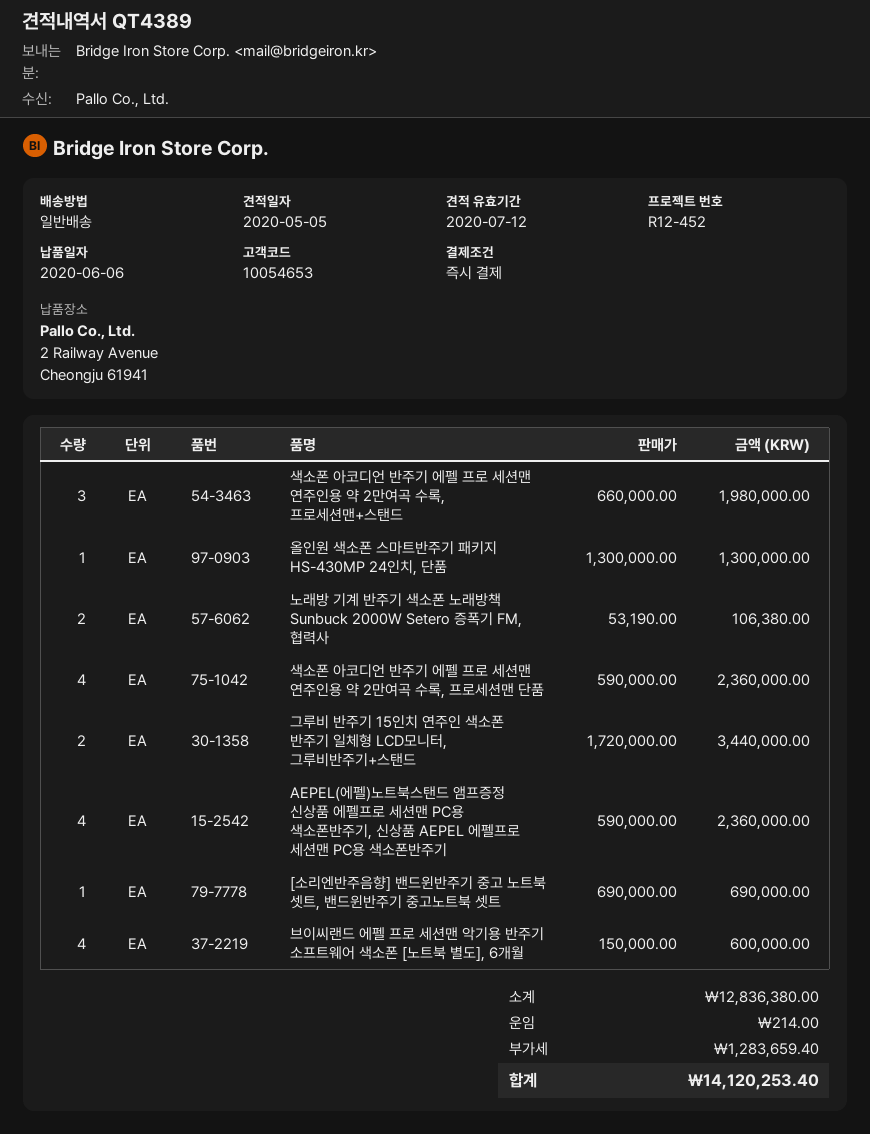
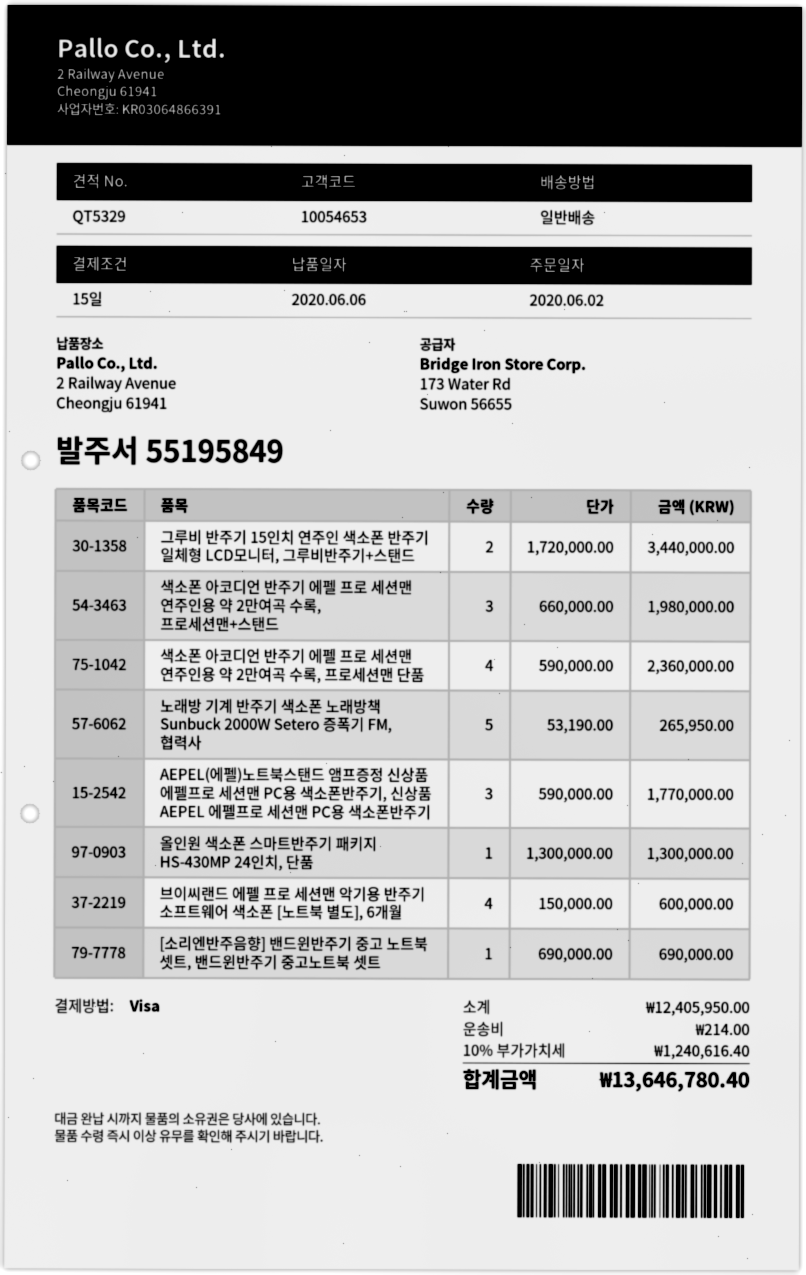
quote number: QT4389 -> QT5329
payment terms: on receipt -> 15 days
노래방 기계 반주기 색소폰 노래방책 Sunbuck 2000W Setero 증폭기 FM, 협력사: 2 x 53190.00 = 106380.00 -> 5 x 53190.00 = 265950.00
AEPEL(에펠)노트북스탠드 앰프증정 신상품 에펠프로 세션맨 PC용 색소폰반주기, 신상품 AEPEL 에펠프로 세션맨 PC용 색소폰반주기: 4 x 590000.00 = 2360000.00 -> 3 x 590000.00 = 1770000.00
subtotal: 12836380.00 -> 12405950.00
tax: 1283659.40 -> 1240616.40
total: 14120253.40 -> 13646780.40

